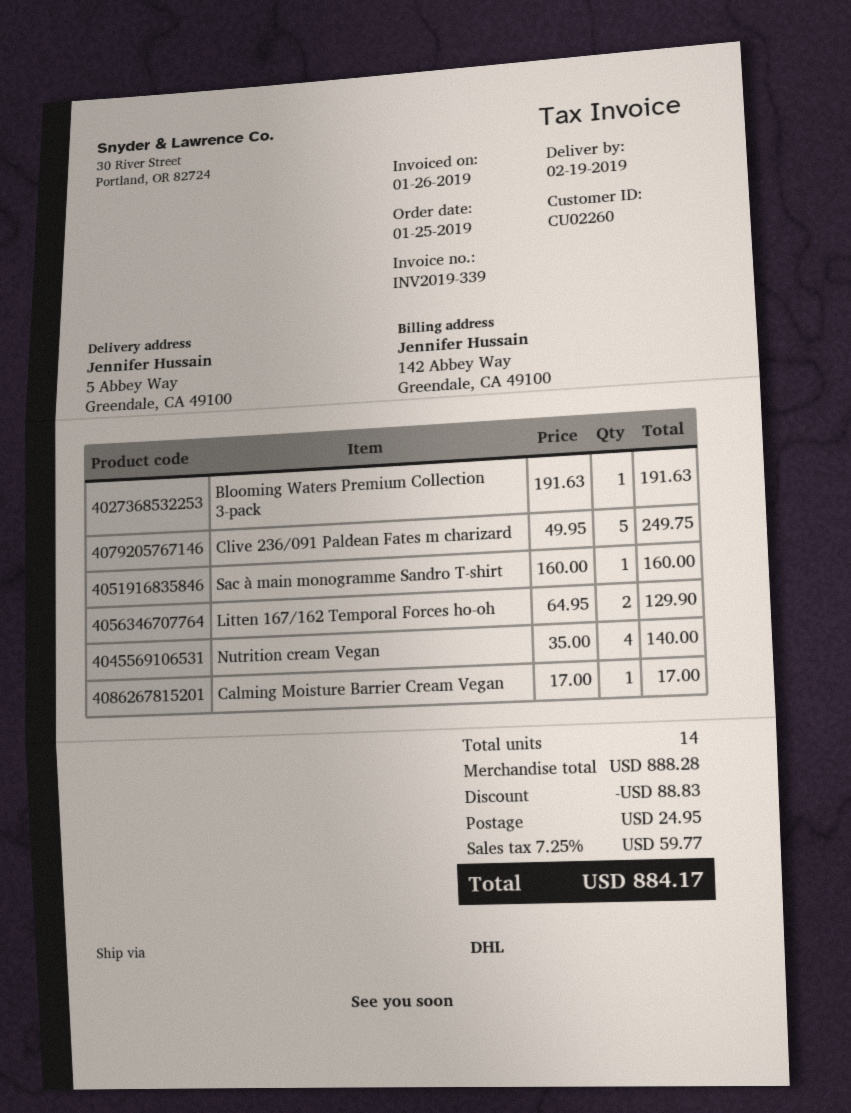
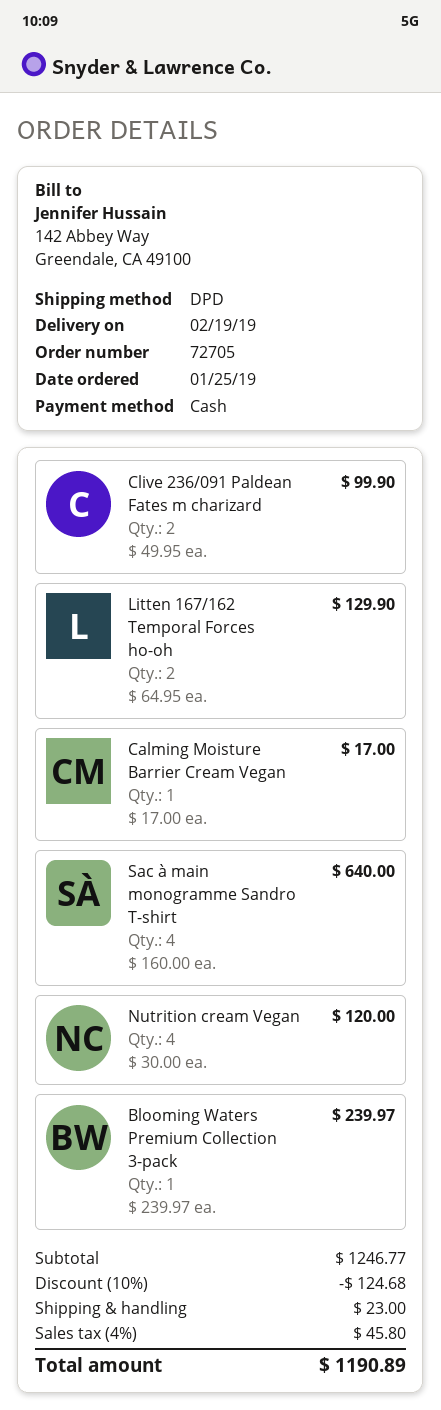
shipping method: DHL -> DPD
Blooming Waters Premium Collection 3-pack: 1 x 191.63 = 191.63 -> 1 x 239.97 = 239.97
Clive 236/091 Paldean Fates m charizard: 5 x 49.95 = 249.75 -> 2 x 49.95 = 99.90
Sac à main monogramme Sandro T-shirt: 1 x 160.00 = 160.00 -> 4 x 160.00 = 640.00
Nutrition cream Vegan: 4 x 35.00 = 140.00 -> 4 x 30.00 = 120.00
subtotal: 888.28 -> 1246.77
discount: 88.83 -> 124.68
shipping: 24.95 -> 23.00
tax: 7.25% = 59.77 -> 4% = 45.80
total: 884.17 -> 1190.89

